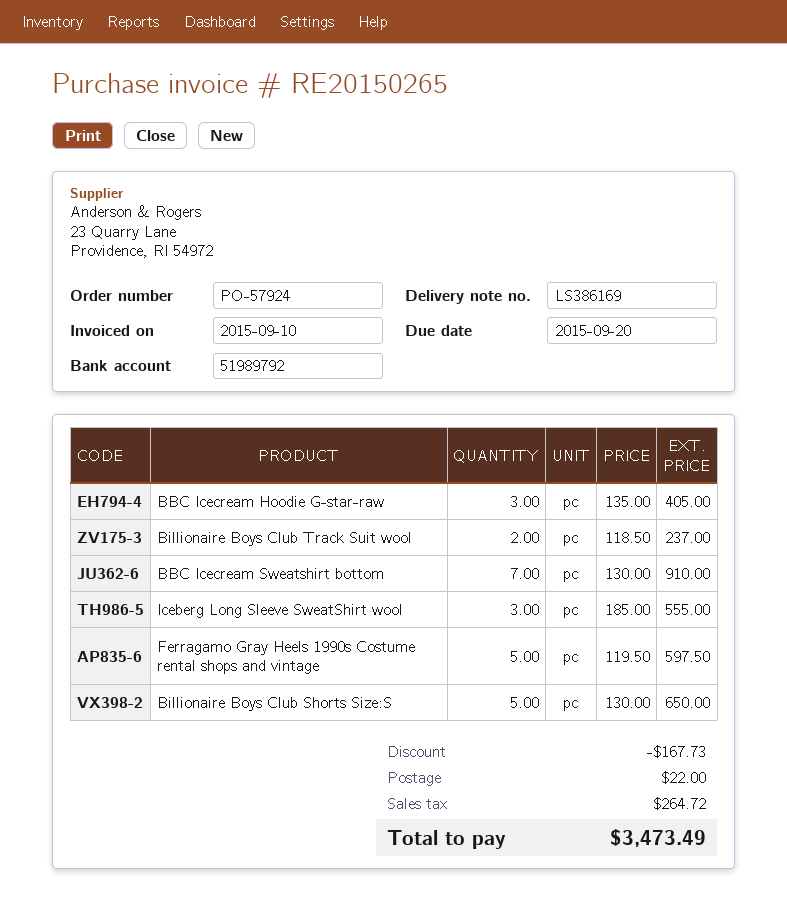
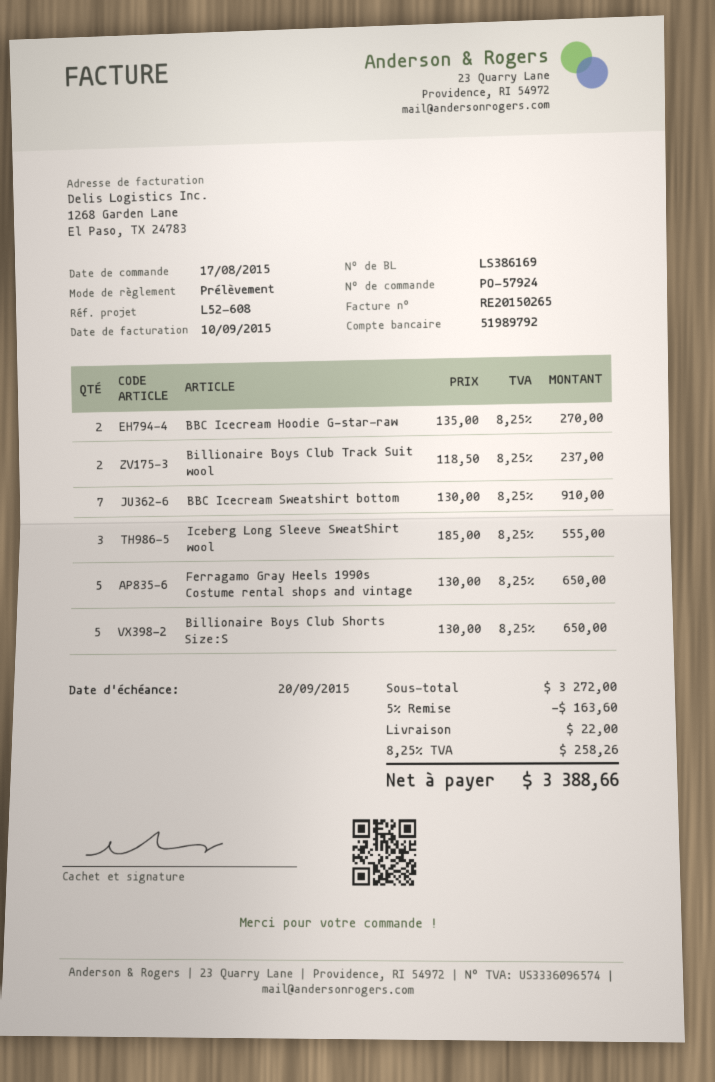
BBC Icecream Hoodie G-star-raw: 3 x 135.00 = 405.00 -> 2 x 135.00 = 270.00
Ferragamo Gray Heels 1990s Costume rental shops and vintage: 5 x 119.50 = 597.50 -> 5 x 130.00 = 650.00
discount: 167.73 -> 163.60
tax: 264.72 -> 258.26
total: 3473.49 -> 3388.66

